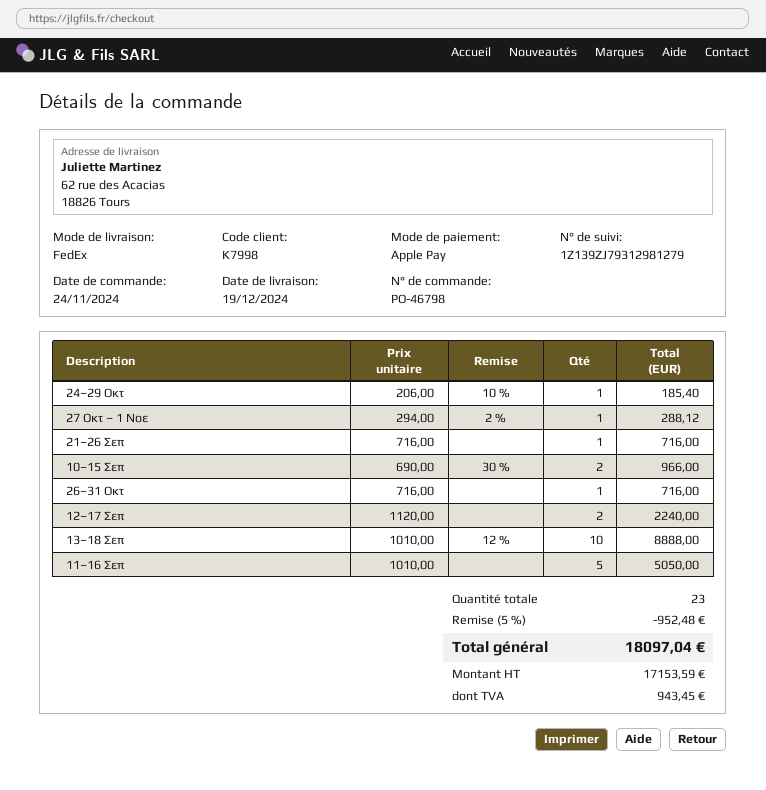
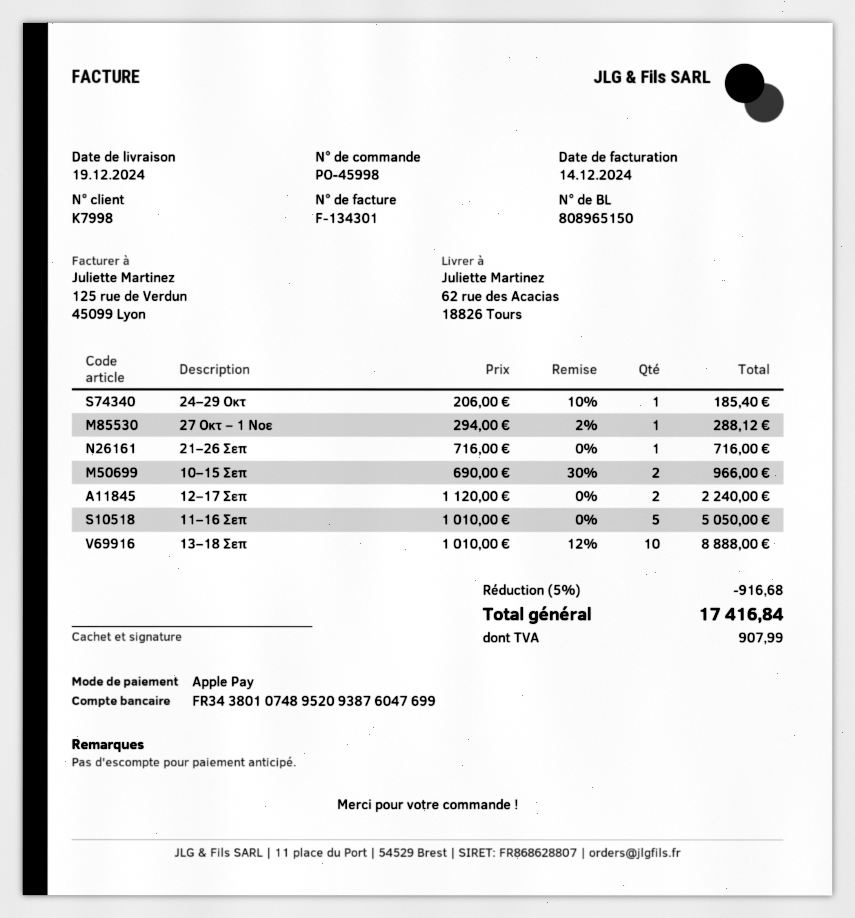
order number: PO-46798 -> PO-45998
26–31 Οκτ: 1 x 716.00 = 716.00 -> none
discount: 5% = 952.48 -> 5% = 916.68
tax: 943.45 -> 907.99
total: 18097.04 -> 17416.84

